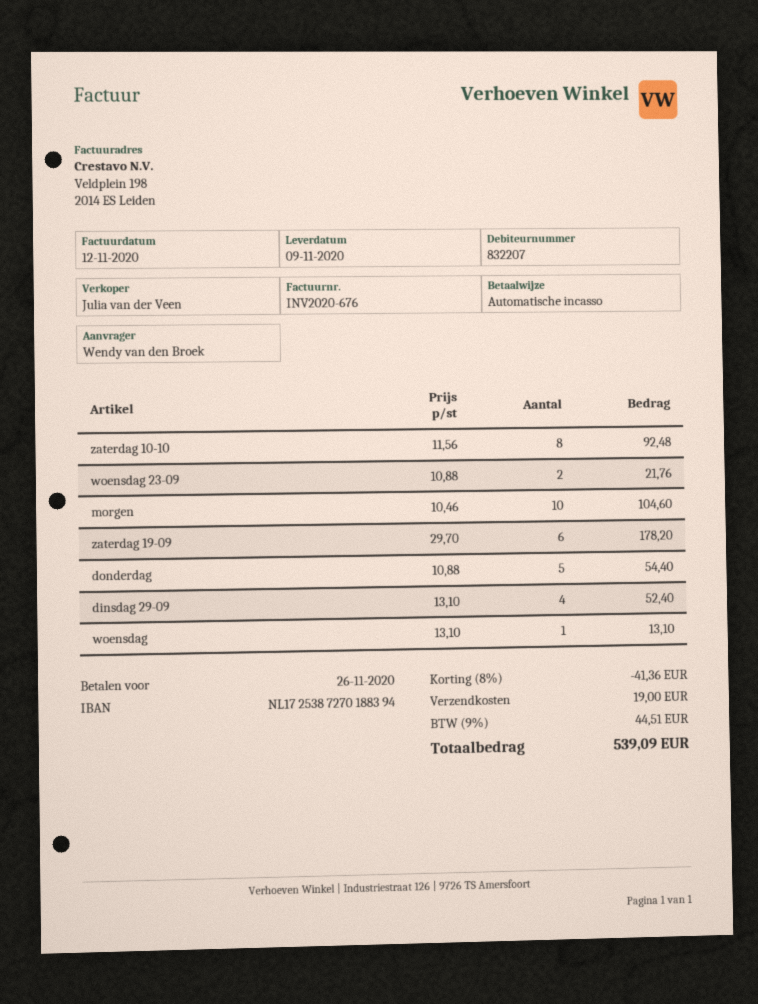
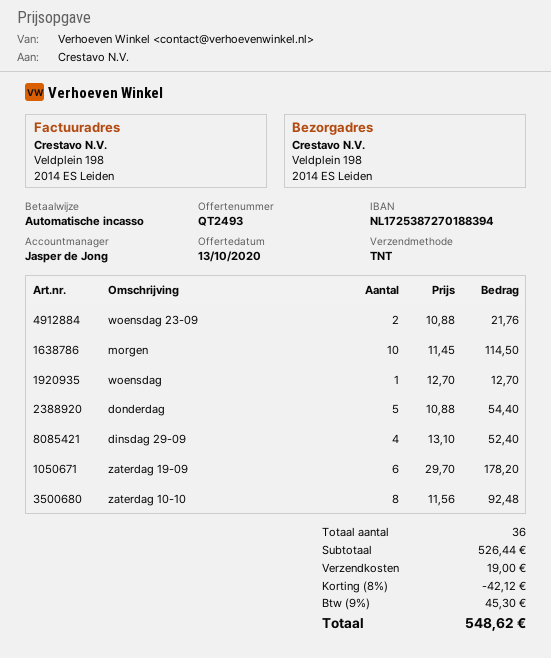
sales rep: Julia van der Veen -> Jasper de Jong
morgen: 10 x 10.46 = 104.60 -> 10 x 11.45 = 114.50
woensdag: 1 x 13.10 = 13.10 -> 1 x 12.70 = 12.70
discount: 8% = 41.36 -> 8% = 42.12
tax: 9% = 44.51 -> 9% = 45.30
total: 539.09 -> 548.62

